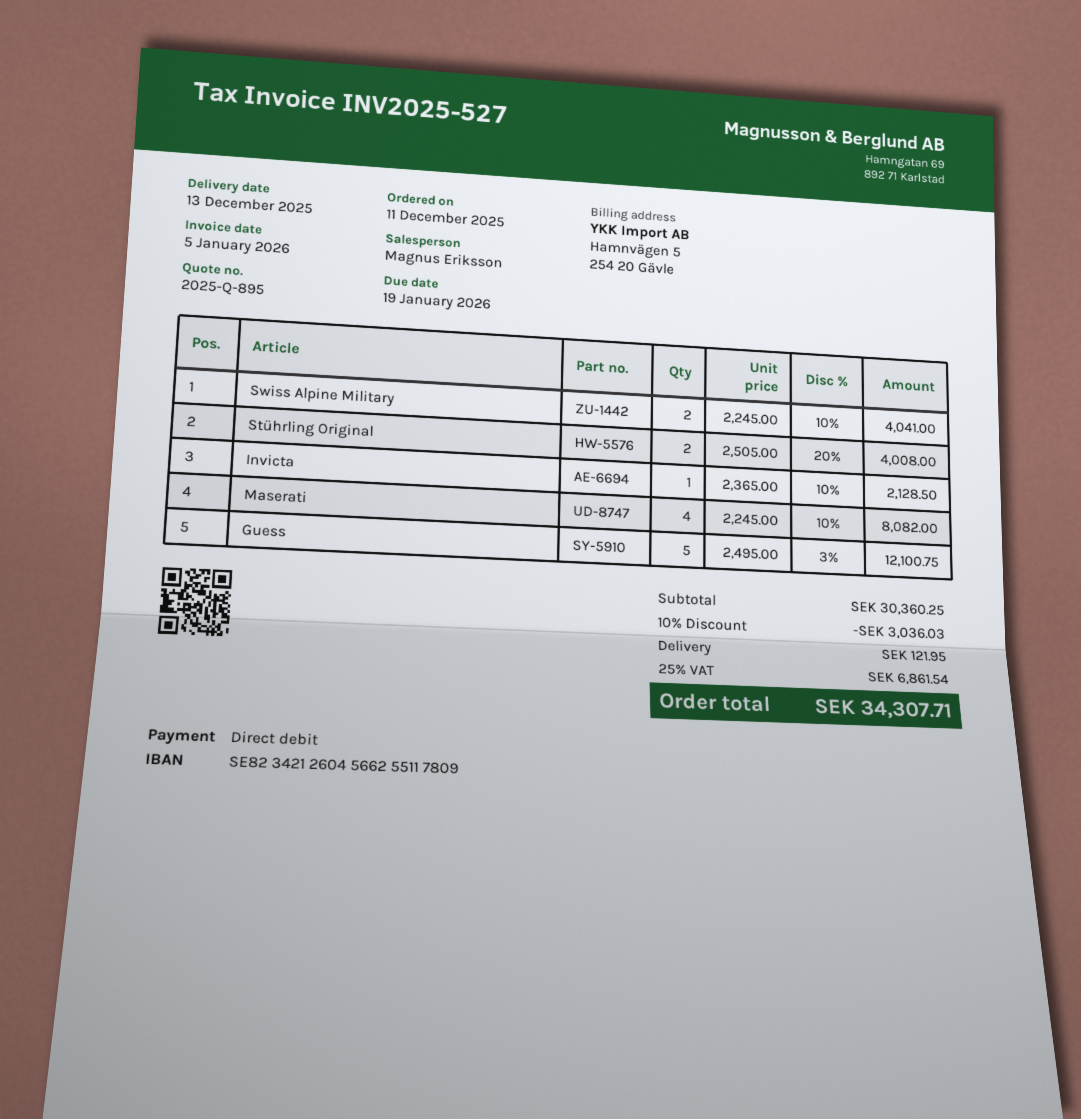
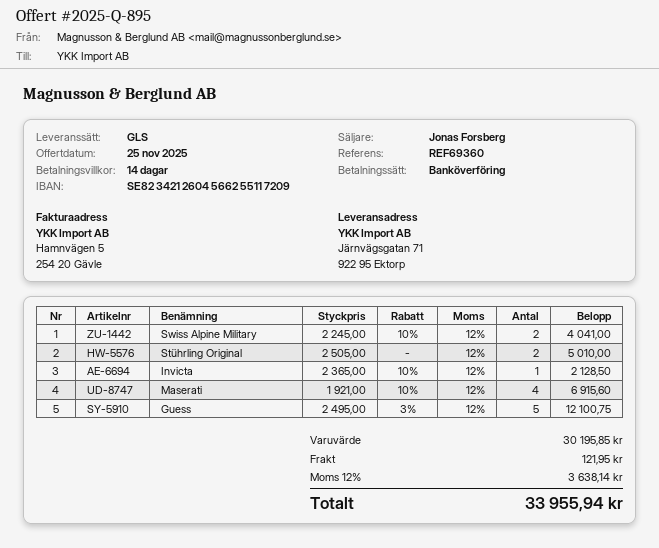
sales rep: Magnus Eriksson -> Jonas Forsberg
payment method: direct debit -> bank transfer
bank account: SE8234212604566255117809 -> SE8234212604566255117209
Stührling Original: 2 x 2505.00 - 20% = 4008.00 -> 2 x 2505.00 = 5010.00
Maserati: 4 x 2245.00 - 10% = 8082.00 -> 4 x 1921.00 - 10% = 6915.60
subtotal: 30360.25 -> 30195.85
discount: 10% = 3036.03 -> none
tax: 25% = 6861.54 -> 12% = 3638.14
total: 34307.71 -> 33955.94

